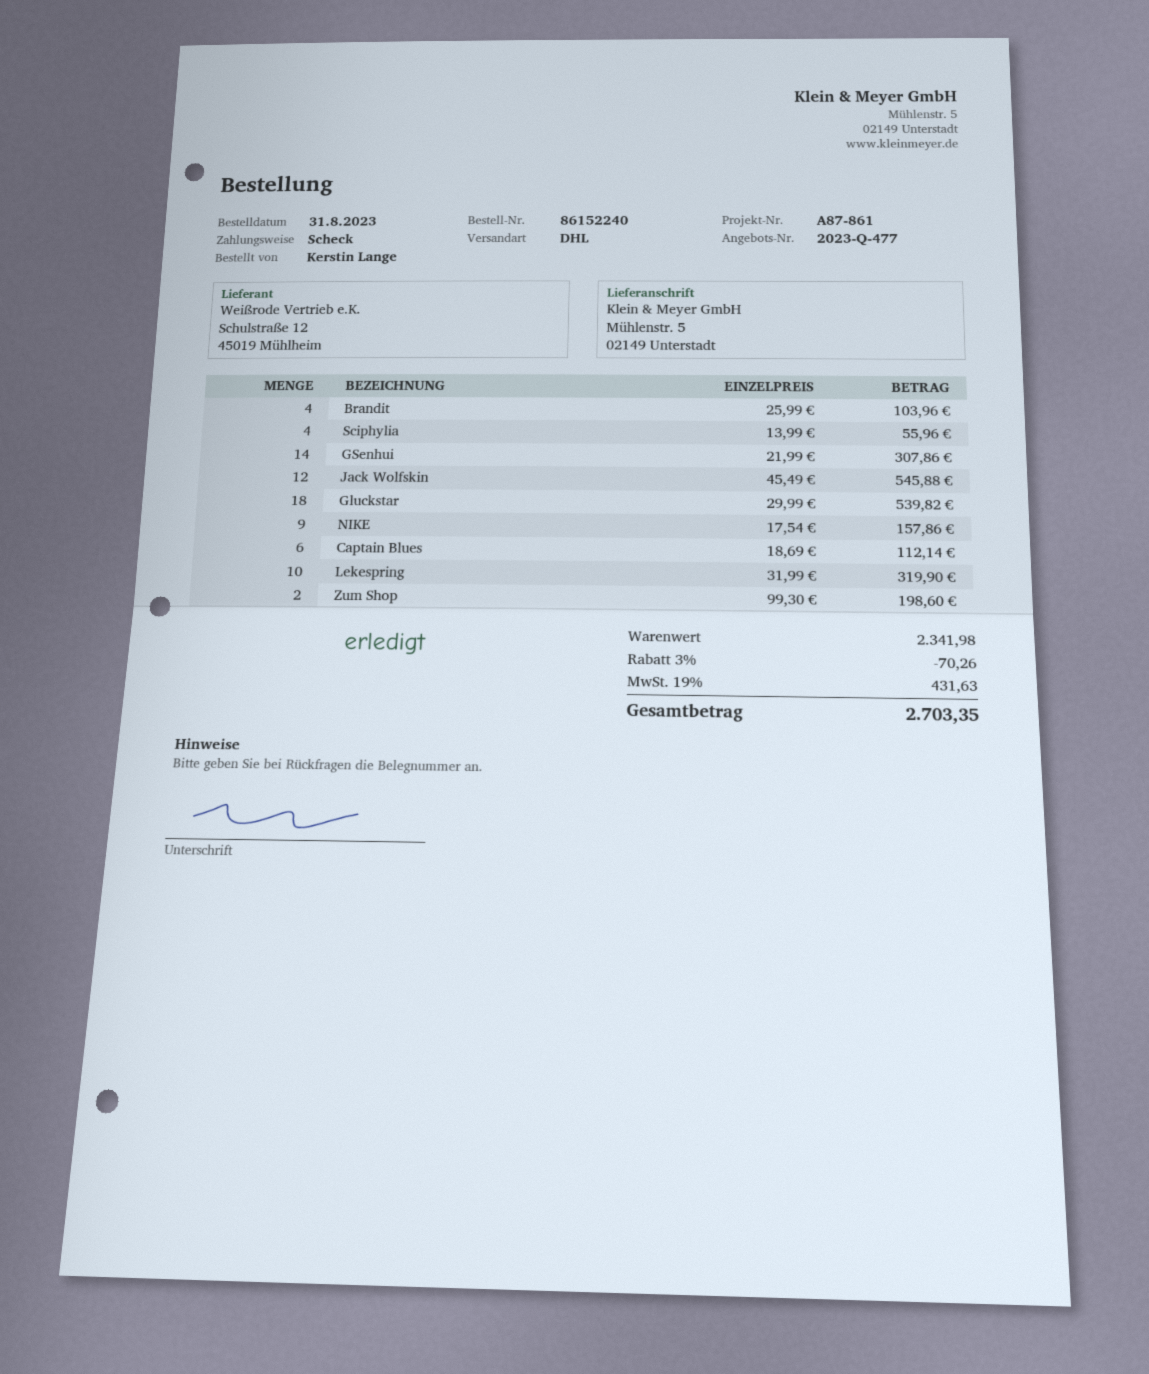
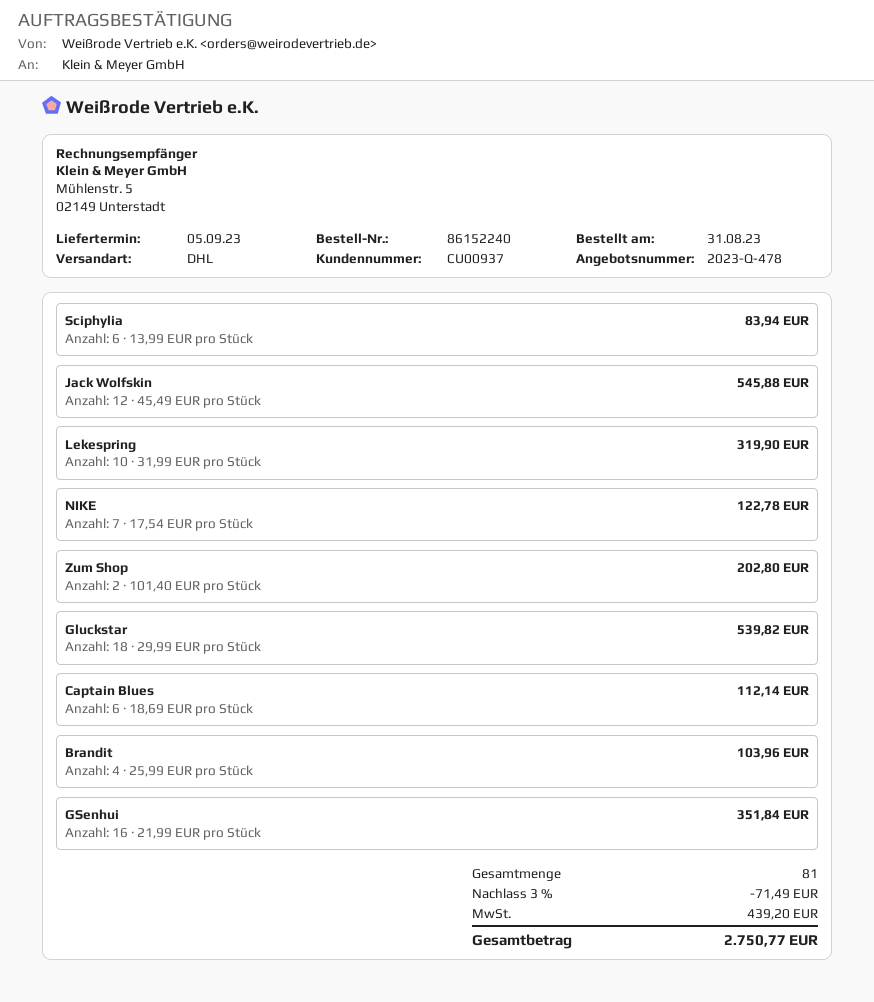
quote number: 2023-Q-477 -> 2023-Q-478
Sciphylia: 4 x 13.99 = 55.96 -> 6 x 13.99 = 83.94
GSenhui: 14 x 21.99 = 307.86 -> 16 x 21.99 = 351.84
NIKE: 9 x 17.54 = 157.86 -> 7 x 17.54 = 122.78
Zum Shop: 2 x 99.30 = 198.60 -> 2 x 101.40 = 202.80
discount: 3% = 70.26 -> 3% = 71.49
tax: 431.63 -> 439.20
total: 2703.35 -> 2750.77

